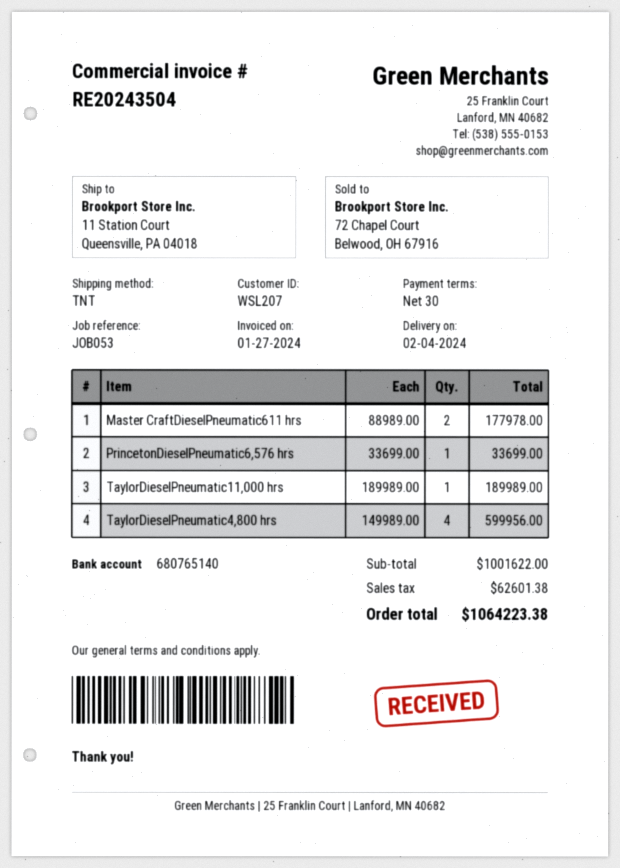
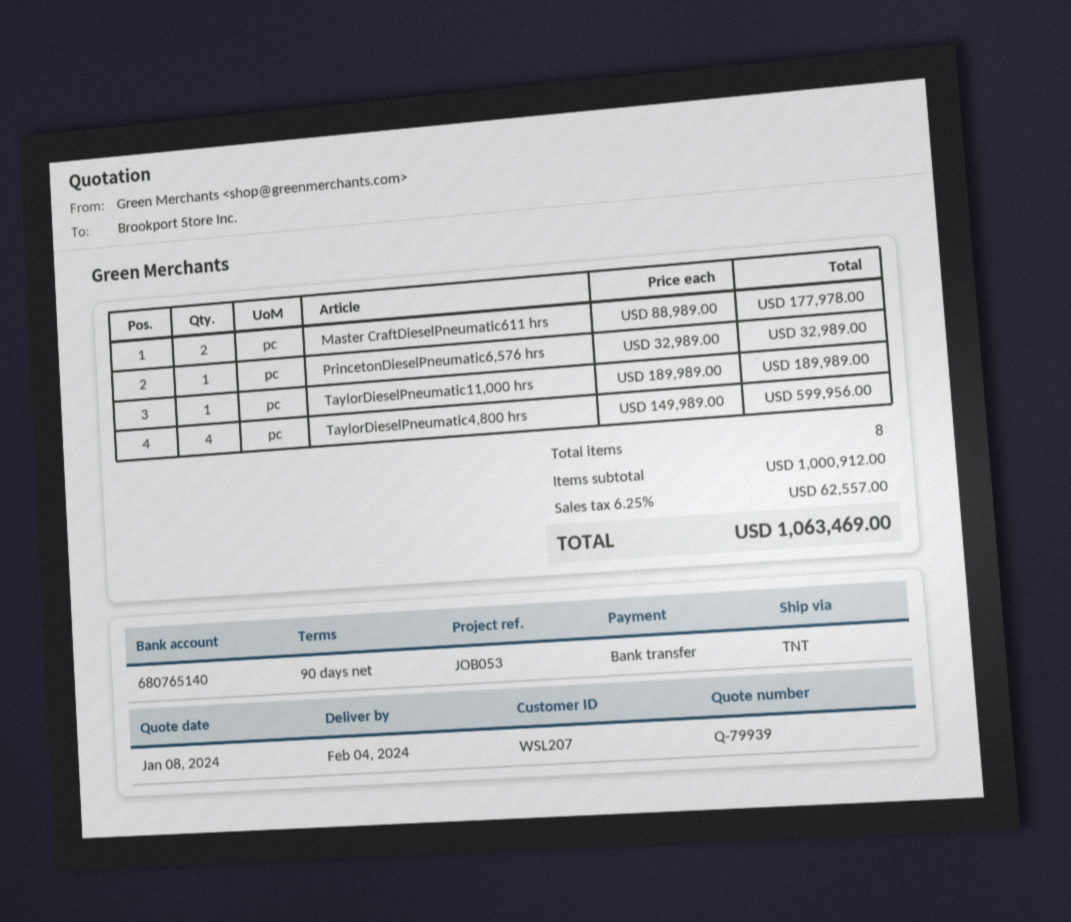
payment terms: 30 days -> 90 days
PrincetonDieselPneumatic6,576 hrs: 1 x 33699.00 = 33699.00 -> 1 x 32989.00 = 32989.00
subtotal: 1001622.00 -> 1000912.00
tax: 62601.38 -> 62557.00
total: 1064223.38 -> 1063469.00

